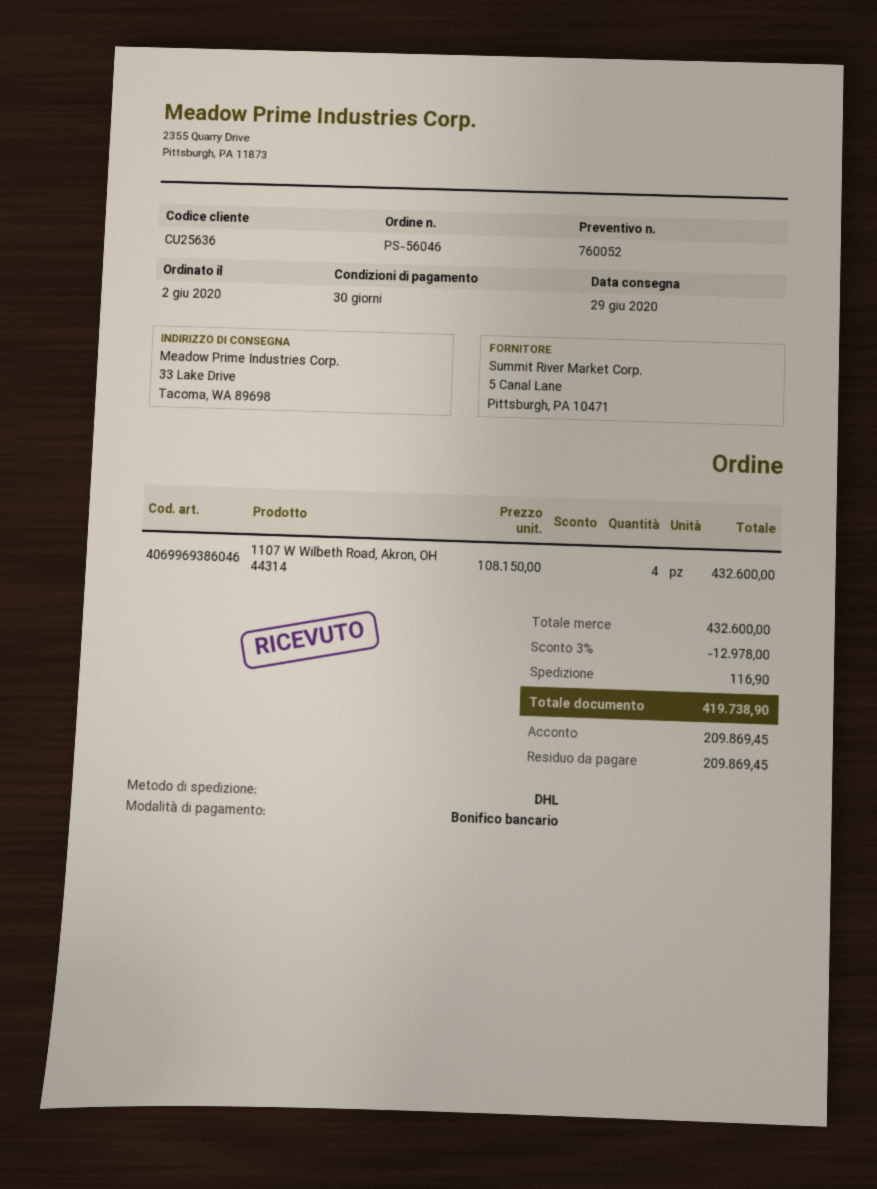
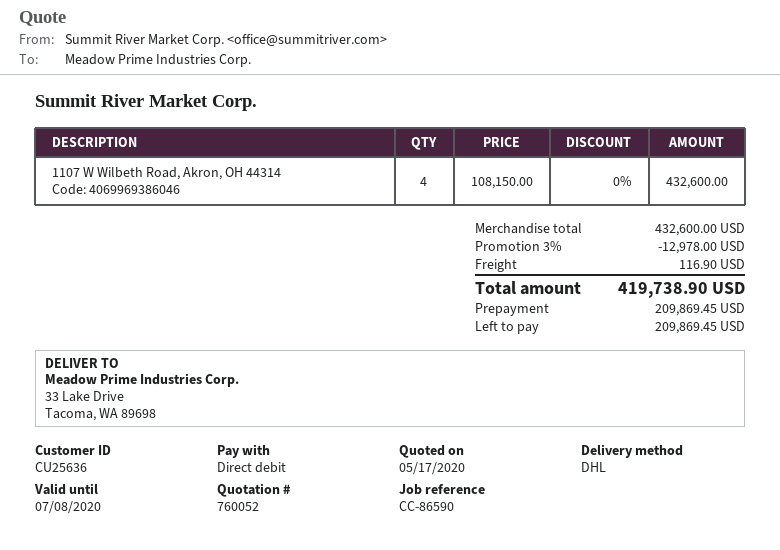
payment method: bank transfer -> direct debit

